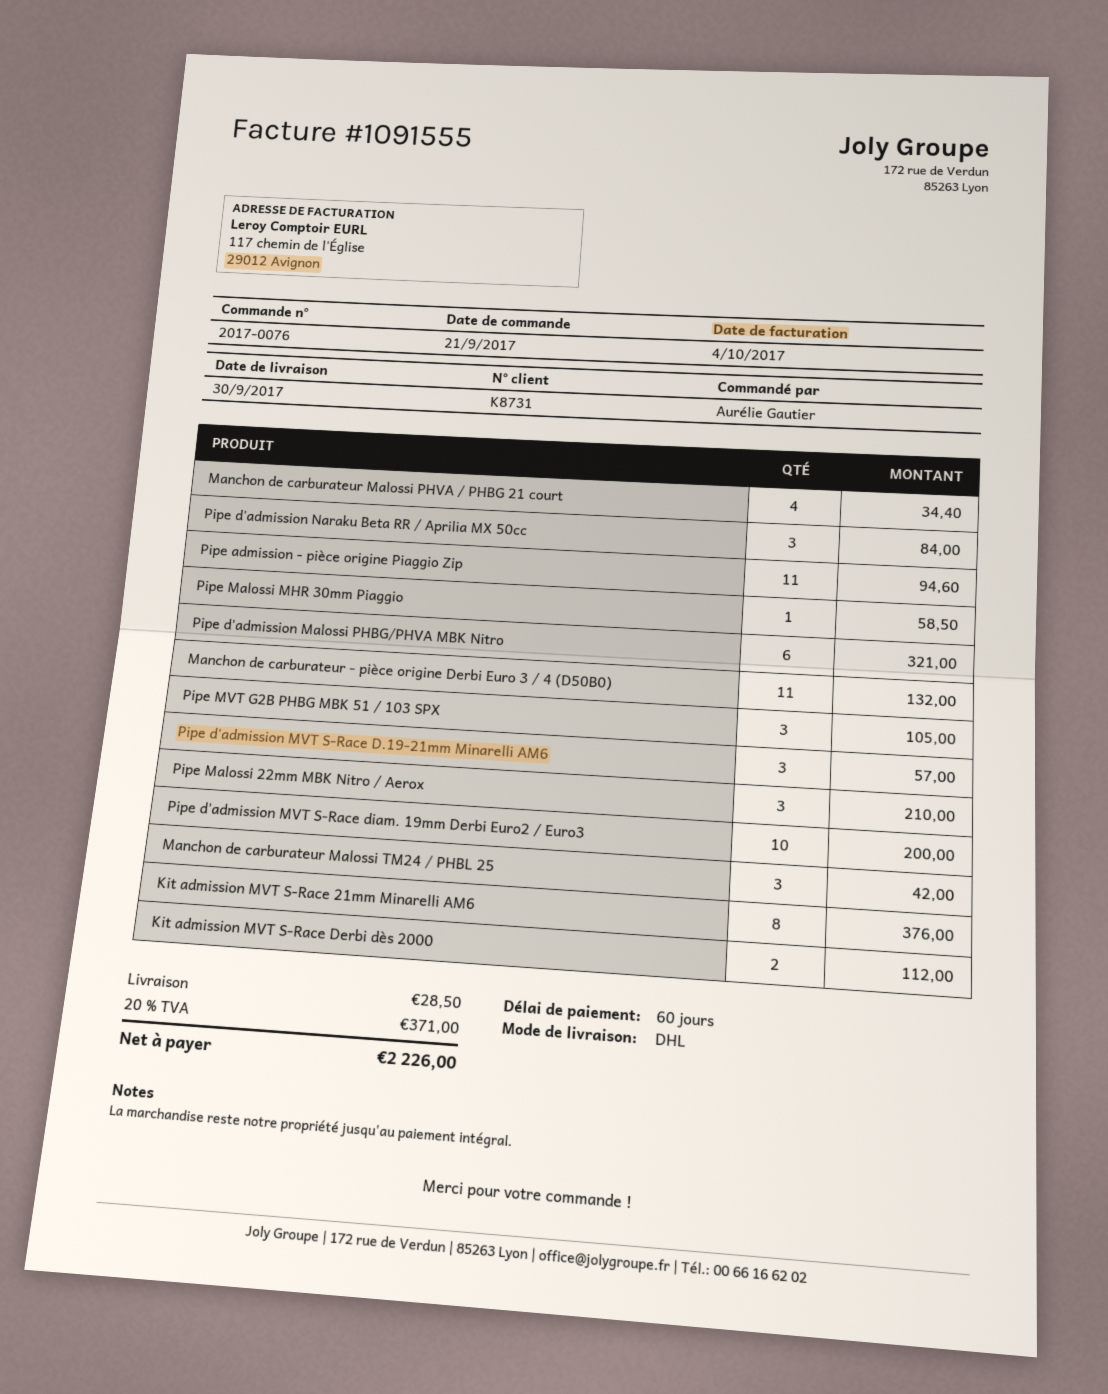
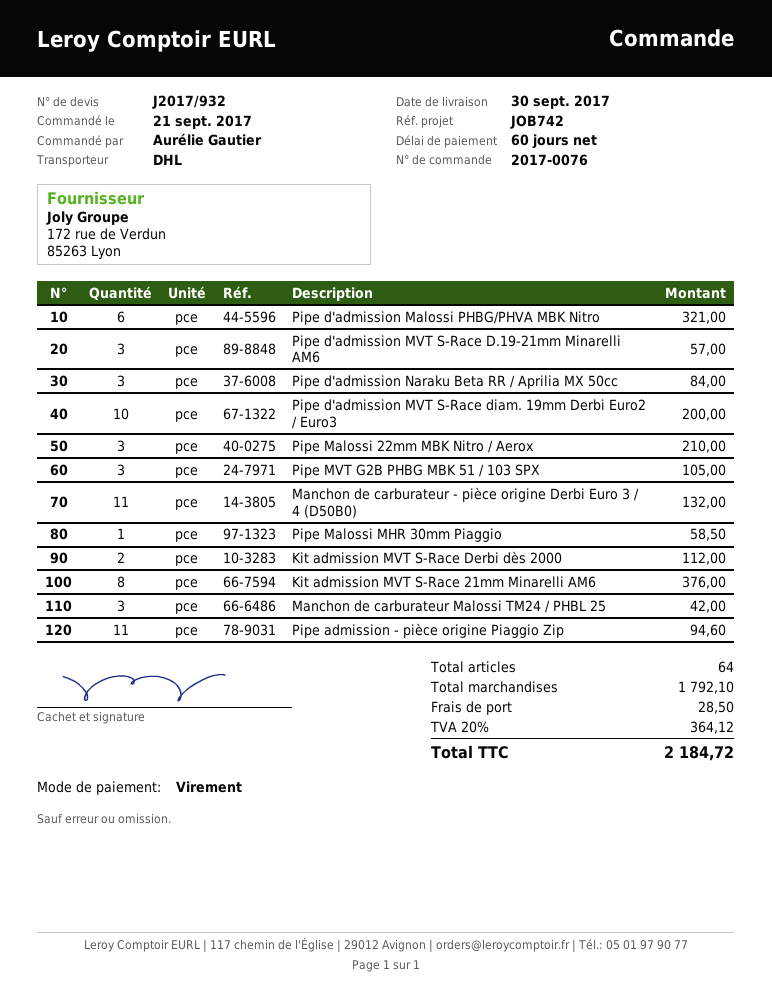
Manchon de carburateur Malossi PHVA / PHBG 21 court: 4 for 34.40 -> none
tax: 20% = 371.00 -> 20% = 364.12
total: 2226.00 -> 2184.72

